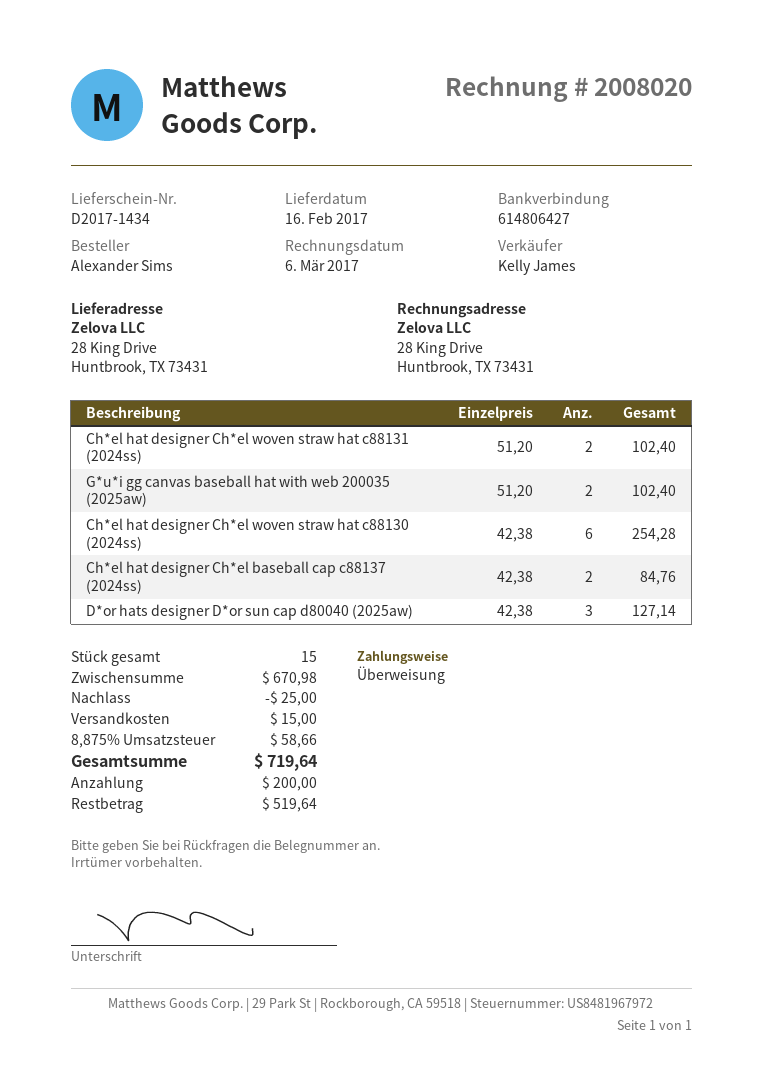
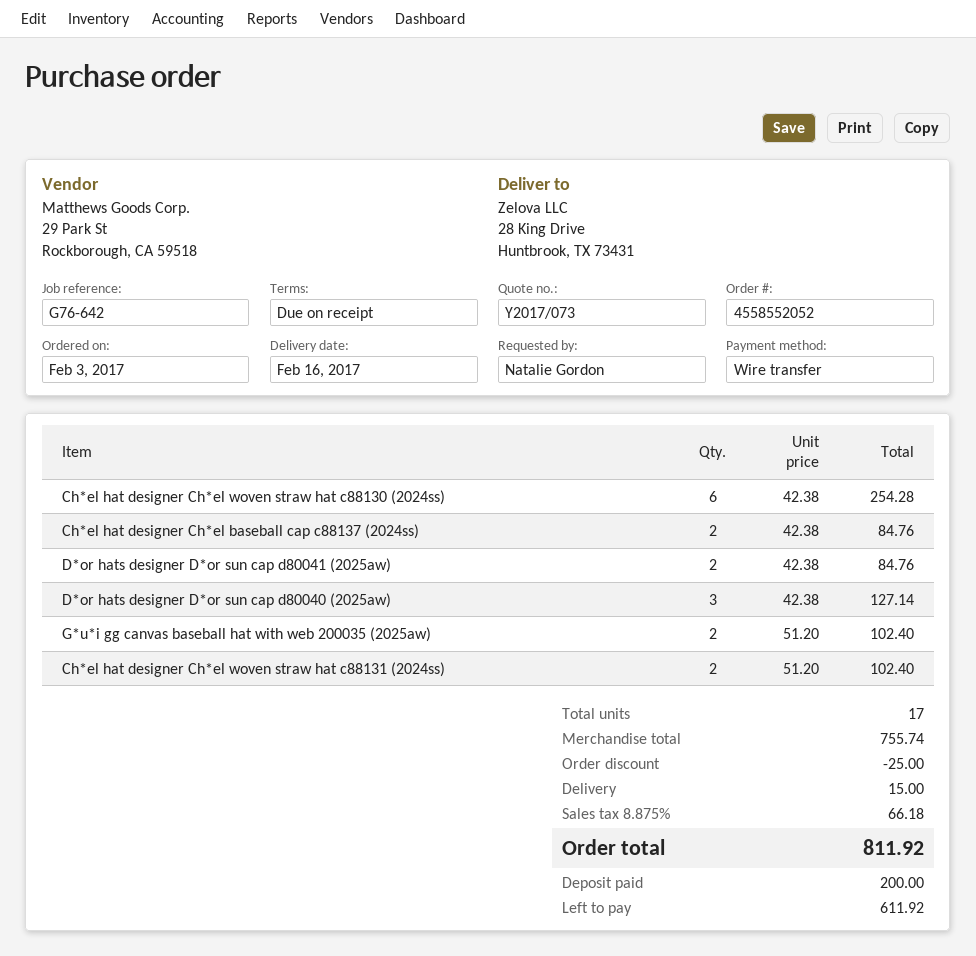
ordered by: Alexander Sims -> Natalie Gordon
D*or hats designer D*or sun cap d80041 (2025aw): none -> 2 x 42.38 = 84.76
total quantity: 15 -> 17
subtotal: 670.98 -> 755.74
tax: 8.875% = 58.66 -> 8.875% = 66.18
total: 719.64 -> 811.92
balance: 519.64 -> 611.92

